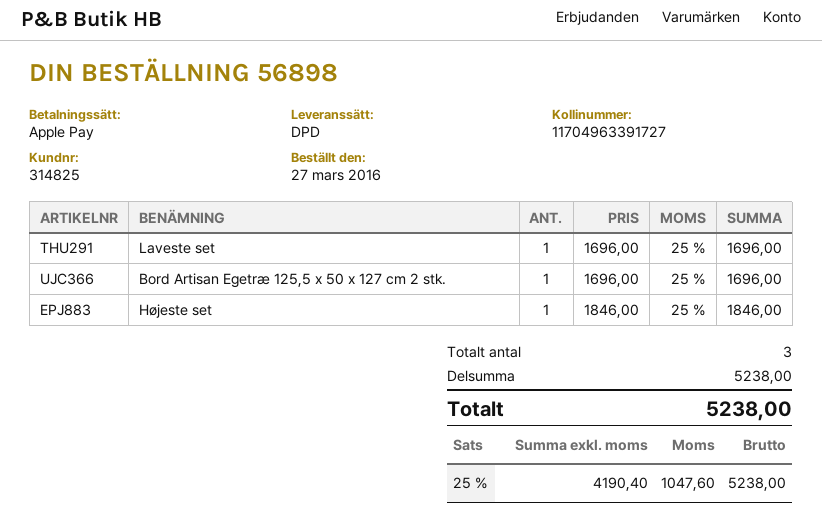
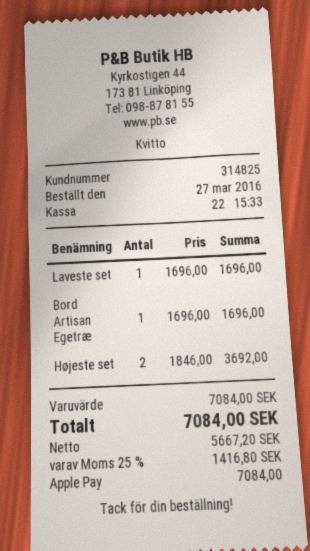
Højeste set: 1 x 1846.00 = 1846.00 -> 2 x 1846.00 = 3692.00
subtotal: 5238.00 -> 7084.00
net: 4190.40 -> 5667.20
tax: 25% = 1047.60 -> 25% = 1416.80
total: 5238.00 -> 7084.00

